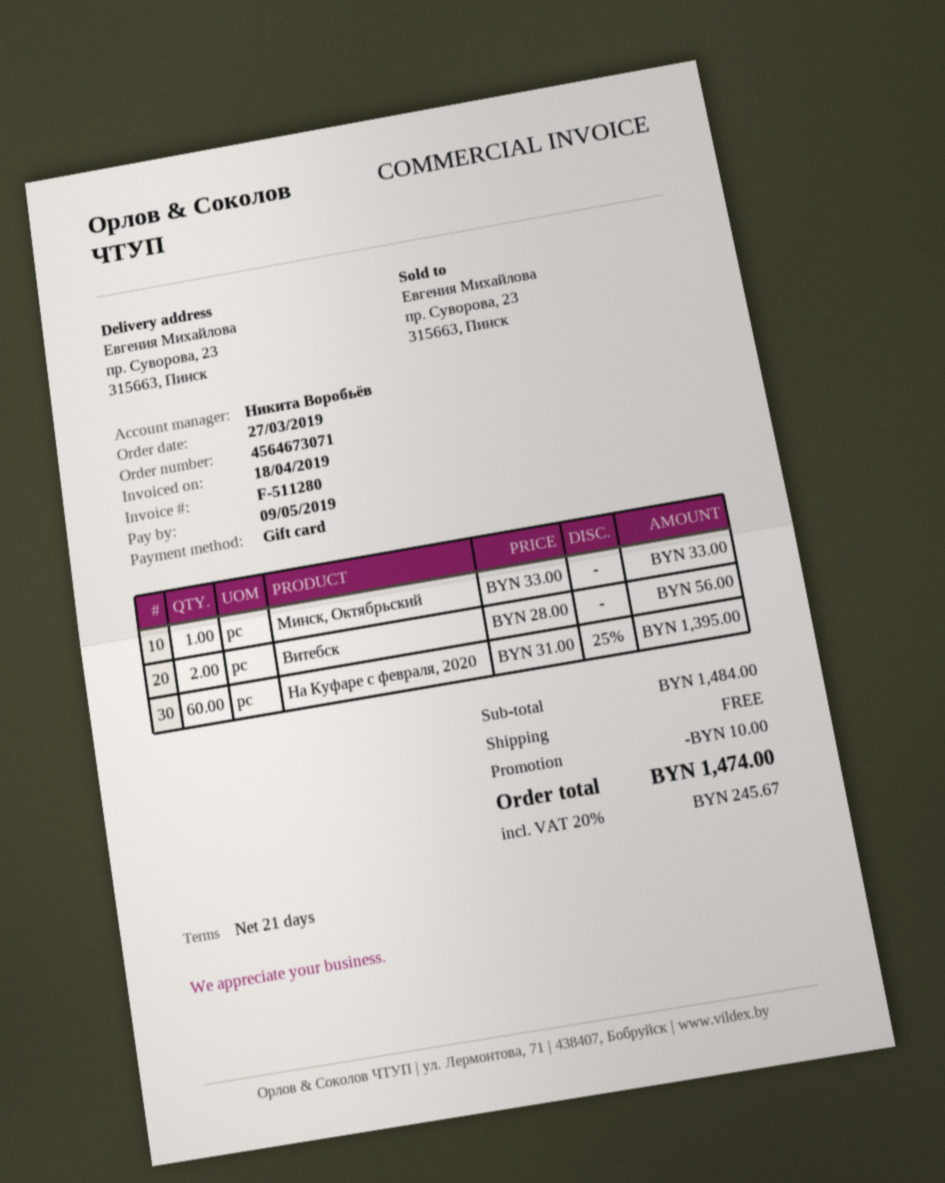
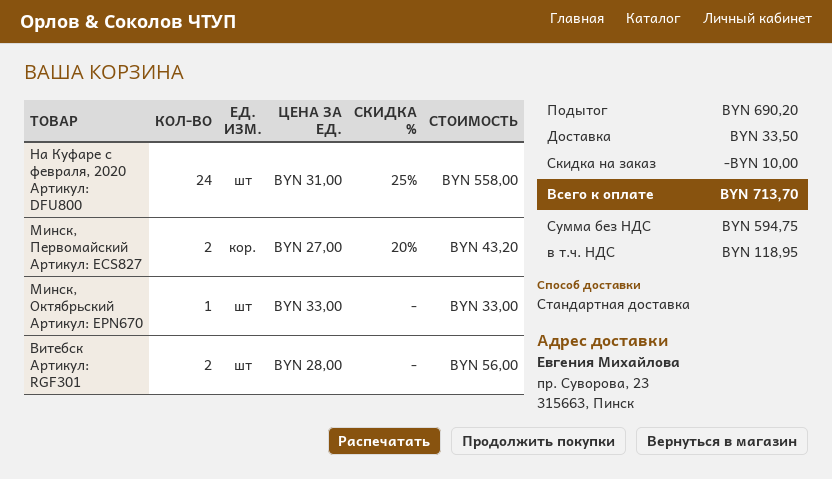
На Куфаре с февраля, 2020: 60 x 31.00 - 25% = 1395.00 -> 24 x 31.00 - 25% = 558.00
Минск, Первомайский: none -> 2 x 27.00 - 20% = 43.20
subtotal: 1484.00 -> 690.20
shipping: 0.00 -> 33.50
tax: 245.67 -> 118.95
total: 1474.00 -> 713.70

